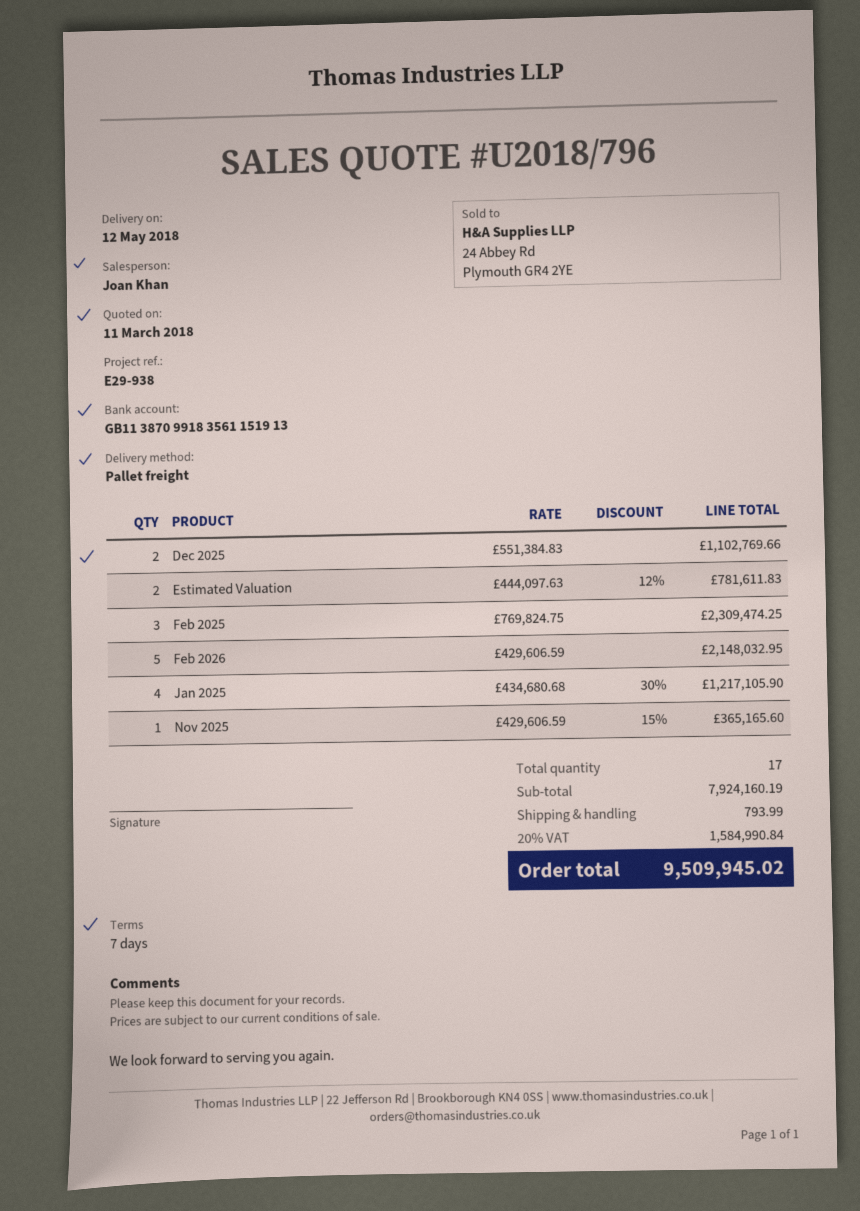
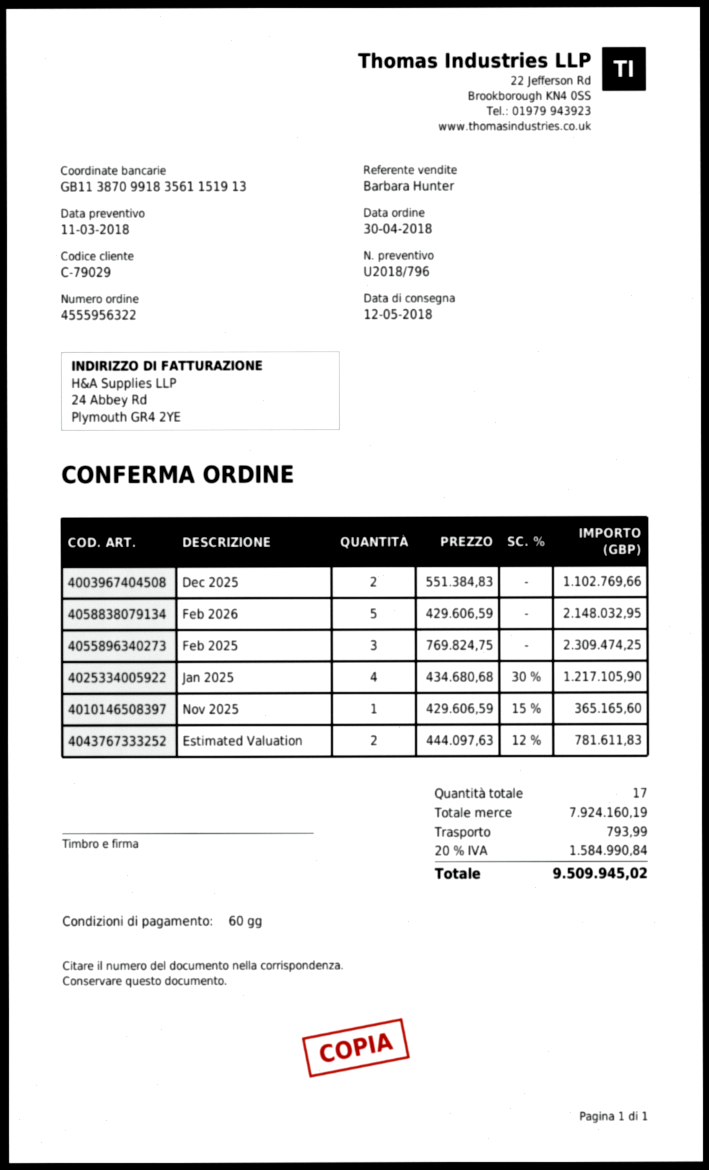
payment terms: 7 days -> 60 days
sales rep: Joan Khan -> Barbara Hunter

